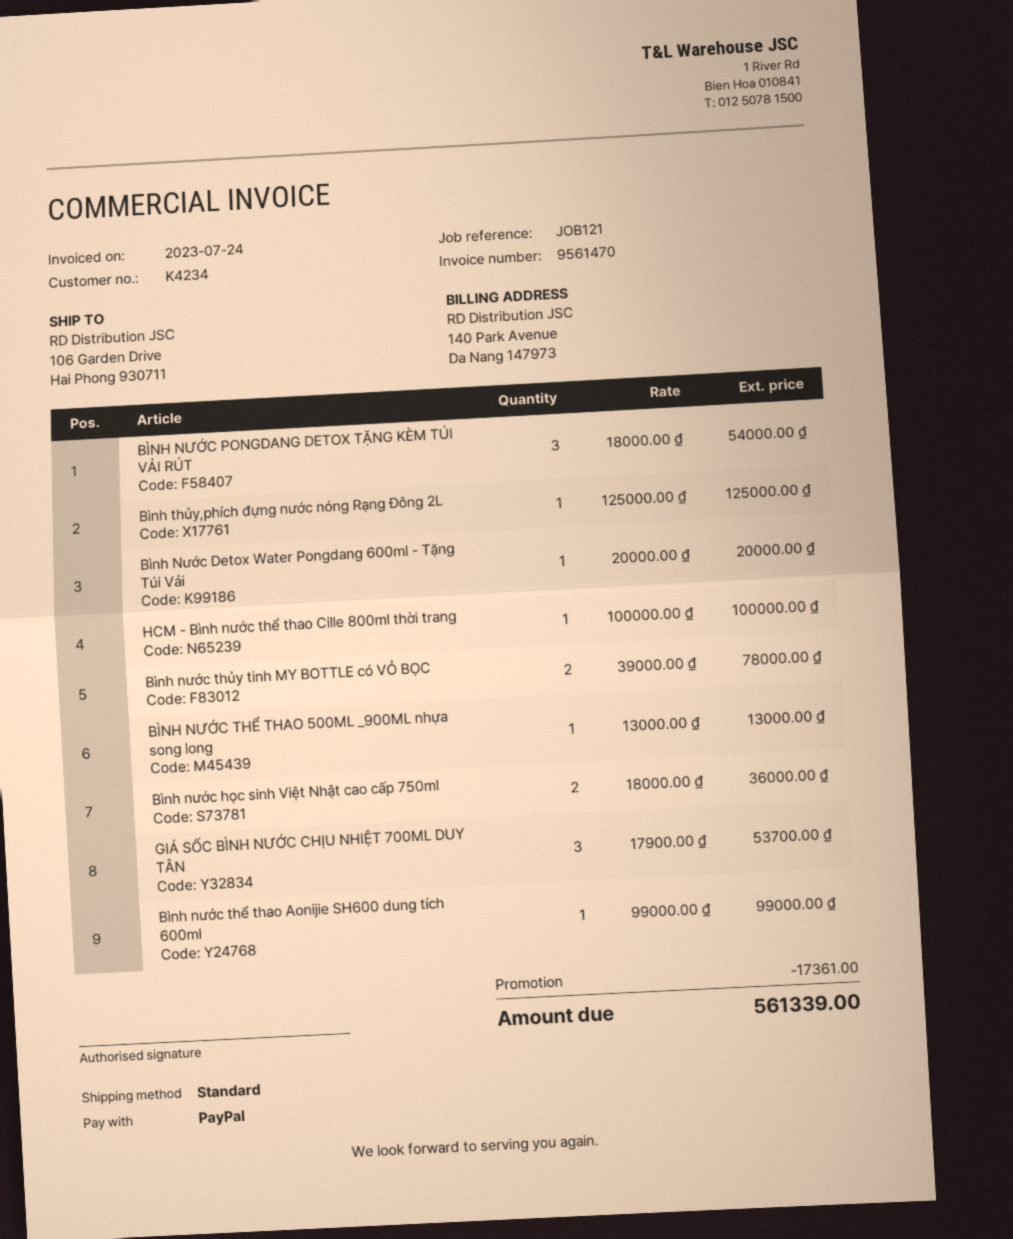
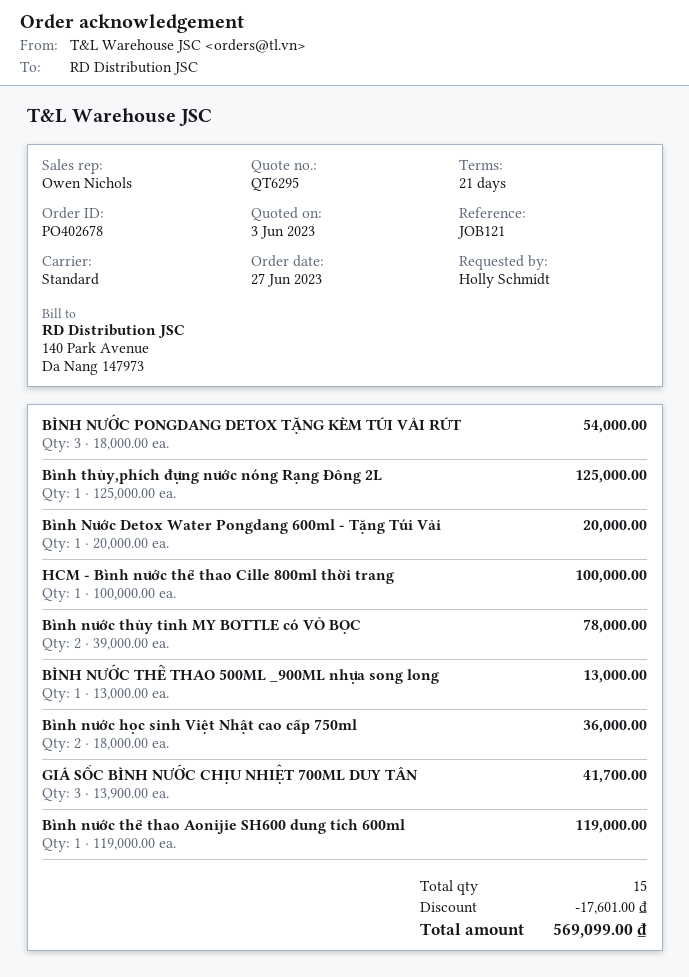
GIÁ SỐC BÌNH NƯỚC CHỊU NHIỆT 700ML DUY TÂN: 3 x 17900.00 = 53700.00 -> 3 x 13900.00 = 41700.00
Bình nước thể thao Aonijie SH600 dung tích 600ml: 1 x 99000.00 = 99000.00 -> 1 x 119000.00 = 119000.00
discount: 17361.00 -> 17601.00
total: 561339.00 -> 569099.00

